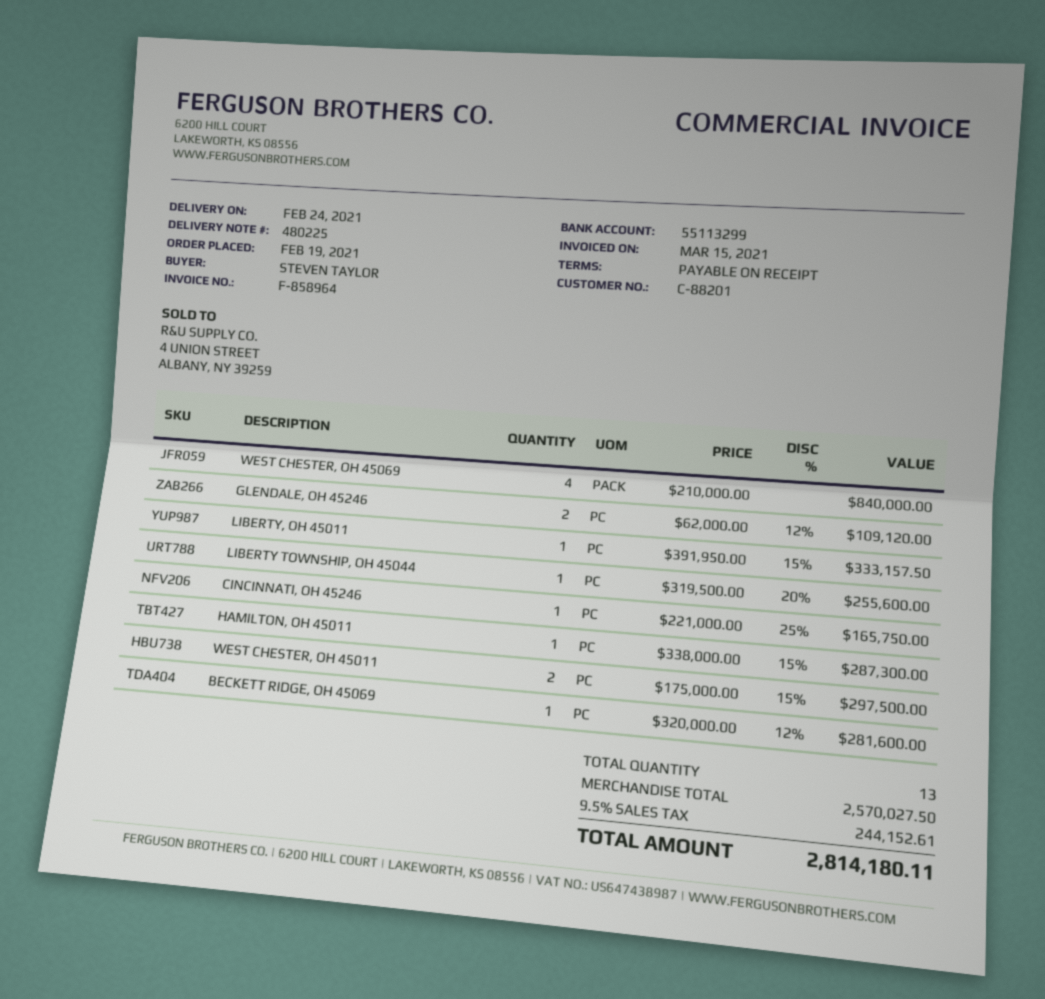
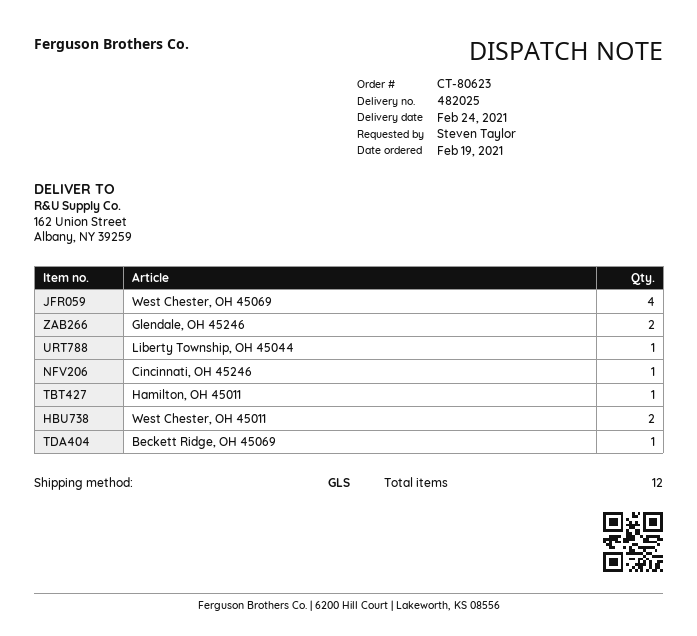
delivery note number: 480225 -> 482025
LIBERTY, OH 45011: 1 -> none
total quantity: 13 -> 12

